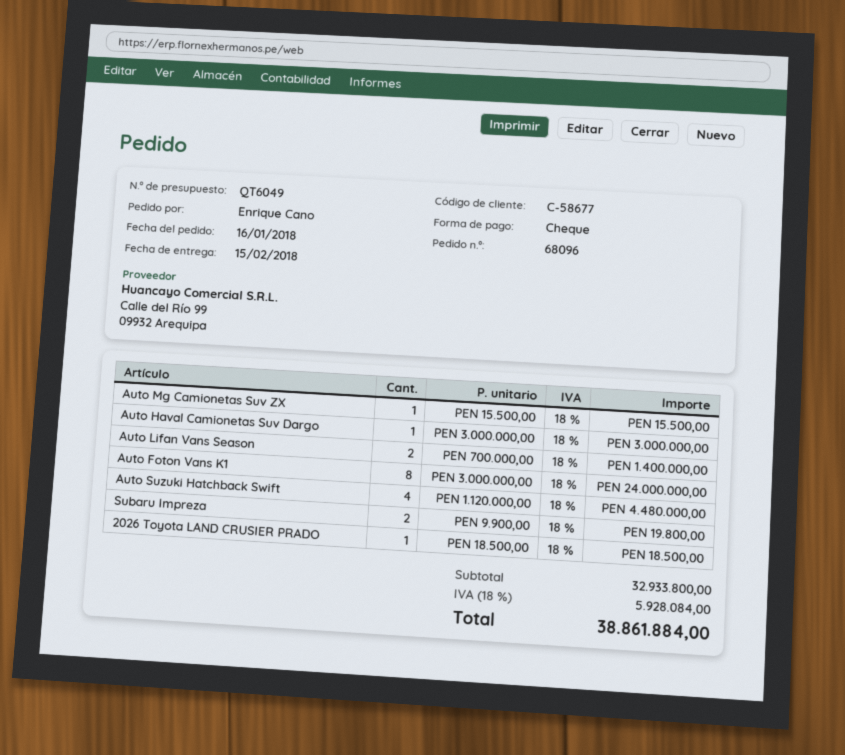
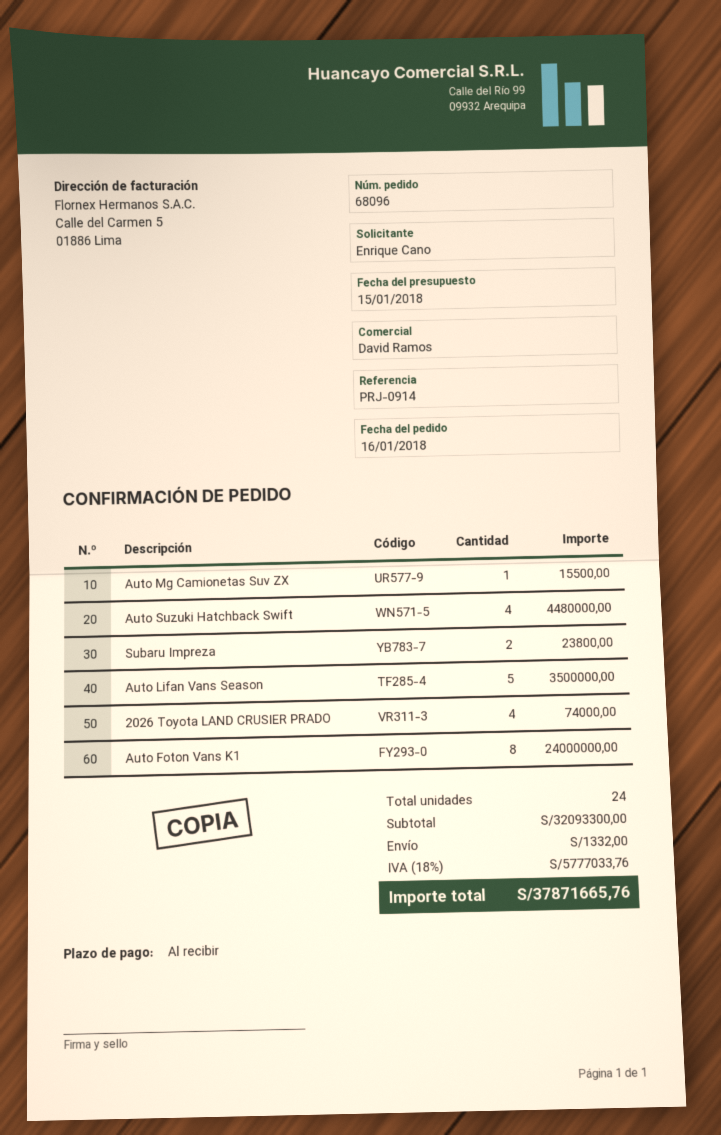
Auto Haval Camionetas Suv Dargo: 1 for 3000000.00 -> none
Auto Lifan Vans Season: 2 for 1400000.00 -> 5 for 3500000.00
Subaru Impreza: 2 for 19800.00 -> 2 for 23800.00
2026 Toyota LAND CRUSIER PRADO: 1 for 18500.00 -> 4 for 74000.00
subtotal: 32933800.00 -> 32093300.00
shipping: none -> 1332.00
tax: 18% = 5928084.00 -> 18% = 5777033.76
total: 38861884.00 -> 37871665.76

